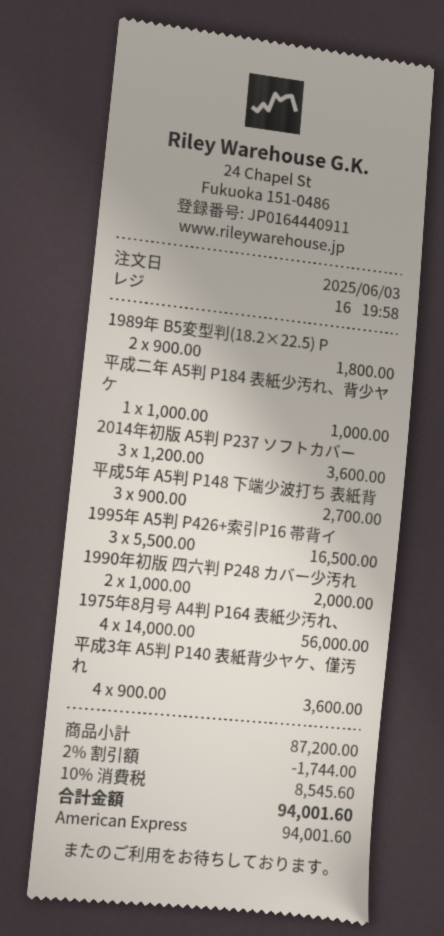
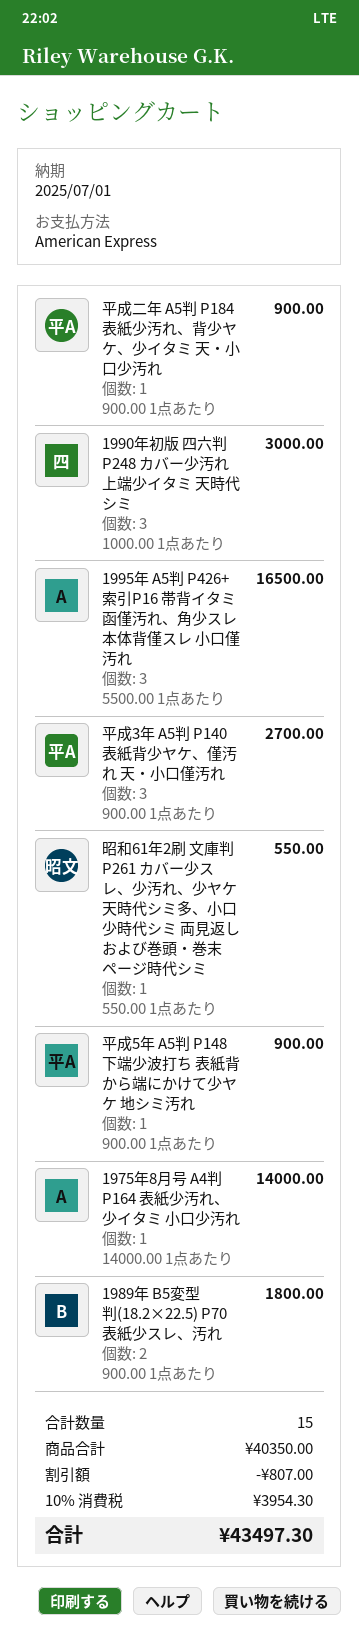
平成二年 A5判 P184 表紙少汚れ、背少ヤケ: 1 x 1000.00 = 1000.00 -> 1 x 900.00 = 900.00
2014年初版 A5判 P237 ソフトカバー: 3 x 1200.00 = 3600.00 -> none
平成5年 A5判 P148 下端少波打ち 表紙背: 3 x 900.00 = 2700.00 -> 1 x 900.00 = 900.00
1990年初版 四六判 P248 カバー少汚れ: 2 x 1000.00 = 2000.00 -> 3 x 1000.00 = 3000.00
1975年8月号 A4判 P164 表紙少汚れ、: 4 x 14000.00 = 56000.00 -> 1 x 14000.00 = 14000.00
平成3年 A5判 P140 表紙背少ヤケ、僅汚れ: 4 x 900.00 = 3600.00 -> 3 x 900.00 = 2700.00
昭和61年2刷 文庫判 P261 カバー少スレ、少汚れ、少ヤケ 天時代シミ多、小口少時代シミ 両見返しおよび巻頭・巻末ページ時代シミ: none -> 1 x 550.00 = 550.00
subtotal: 87200.00 -> 40350.00
discount: 1744.00 -> 807.00
tax: 10% = 8545.60 -> 10% = 3954.30
total: 94001.60 -> 43497.30

